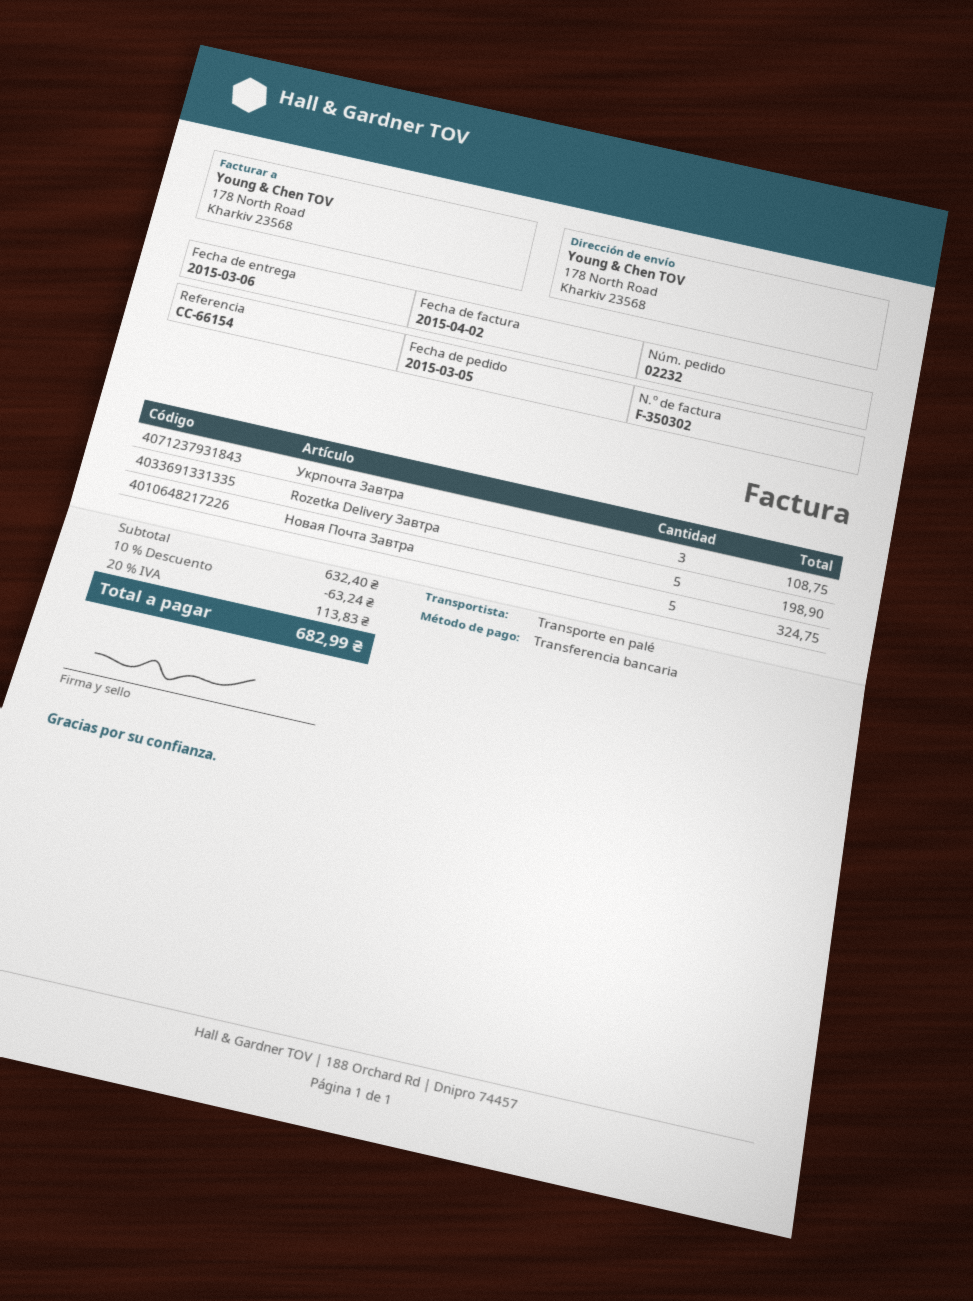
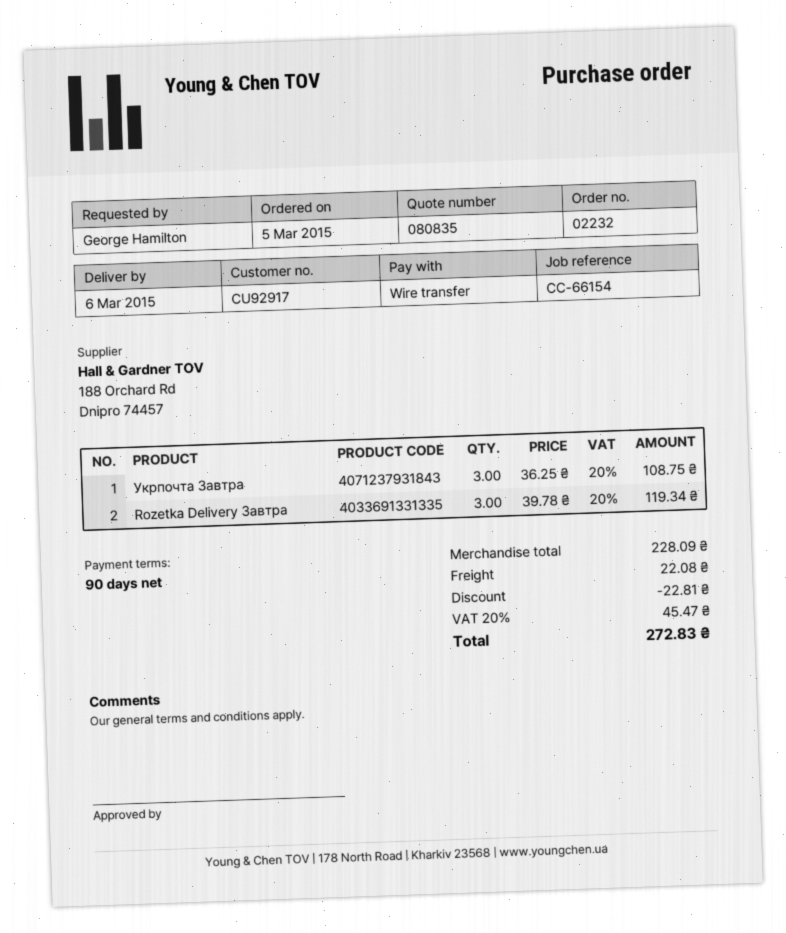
Rozetka Delivery Завтра: 5 for 198.90 -> 3 for 119.34
Новая Почта Завтра: 5 for 324.75 -> none
subtotal: 632.40 -> 228.09
discount: 63.24 -> 22.81
shipping: none -> 22.08
tax: 20% = 113.83 -> 20% = 45.47
total: 682.99 -> 272.83

